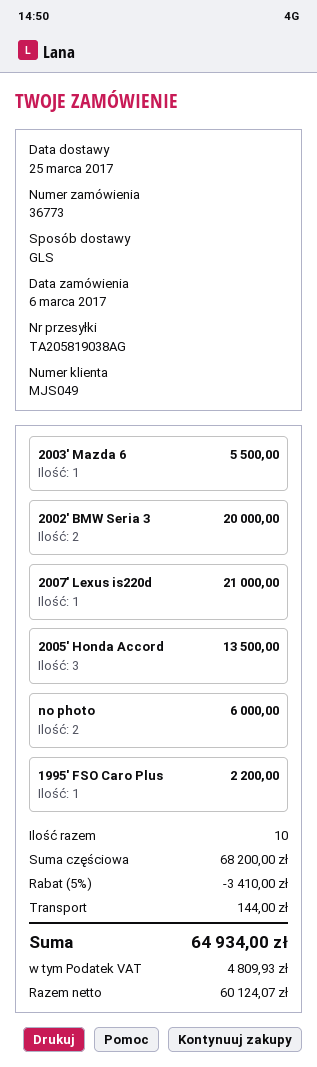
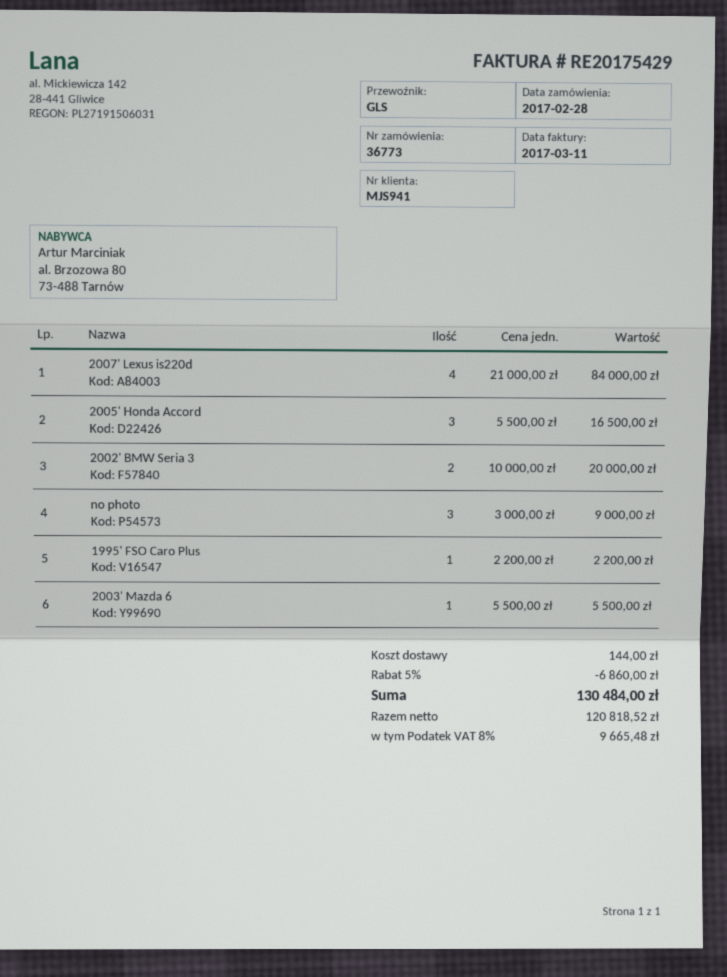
order date: 2017-03-06 -> 2017-02-28
customer number: MJS049 -> MJS941
2007' Lexus is220d: 1 for 21000.00 -> 4 for 84000.00
2005' Honda Accord: 3 for 13500.00 -> 3 for 16500.00
no photo: 2 for 6000.00 -> 3 for 9000.00
discount: 5% = 3410.00 -> 5% = 6860.00
net: 60124.07 -> 120818.52
tax: 4809.93 -> 9665.48
total: 64934.00 -> 130484.00

